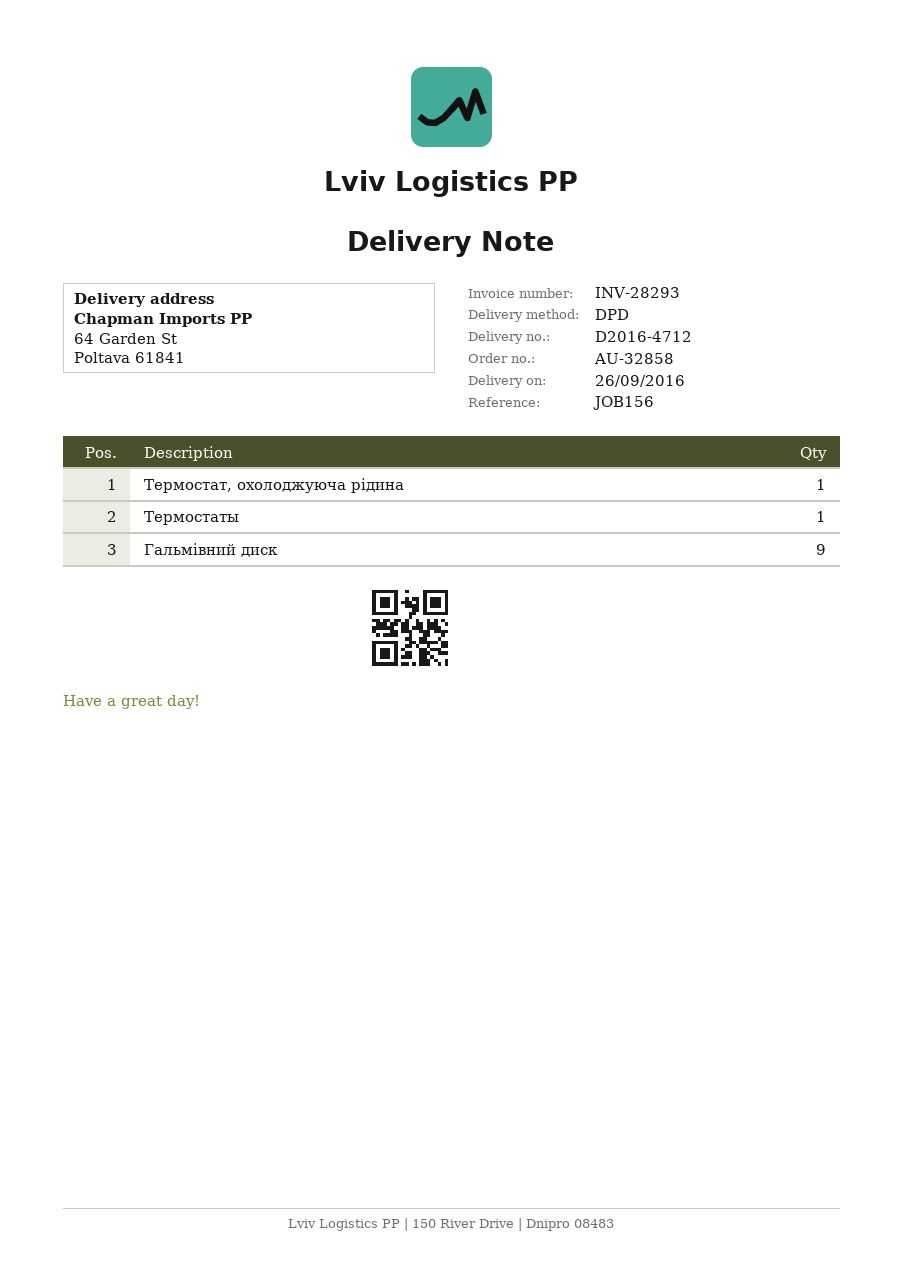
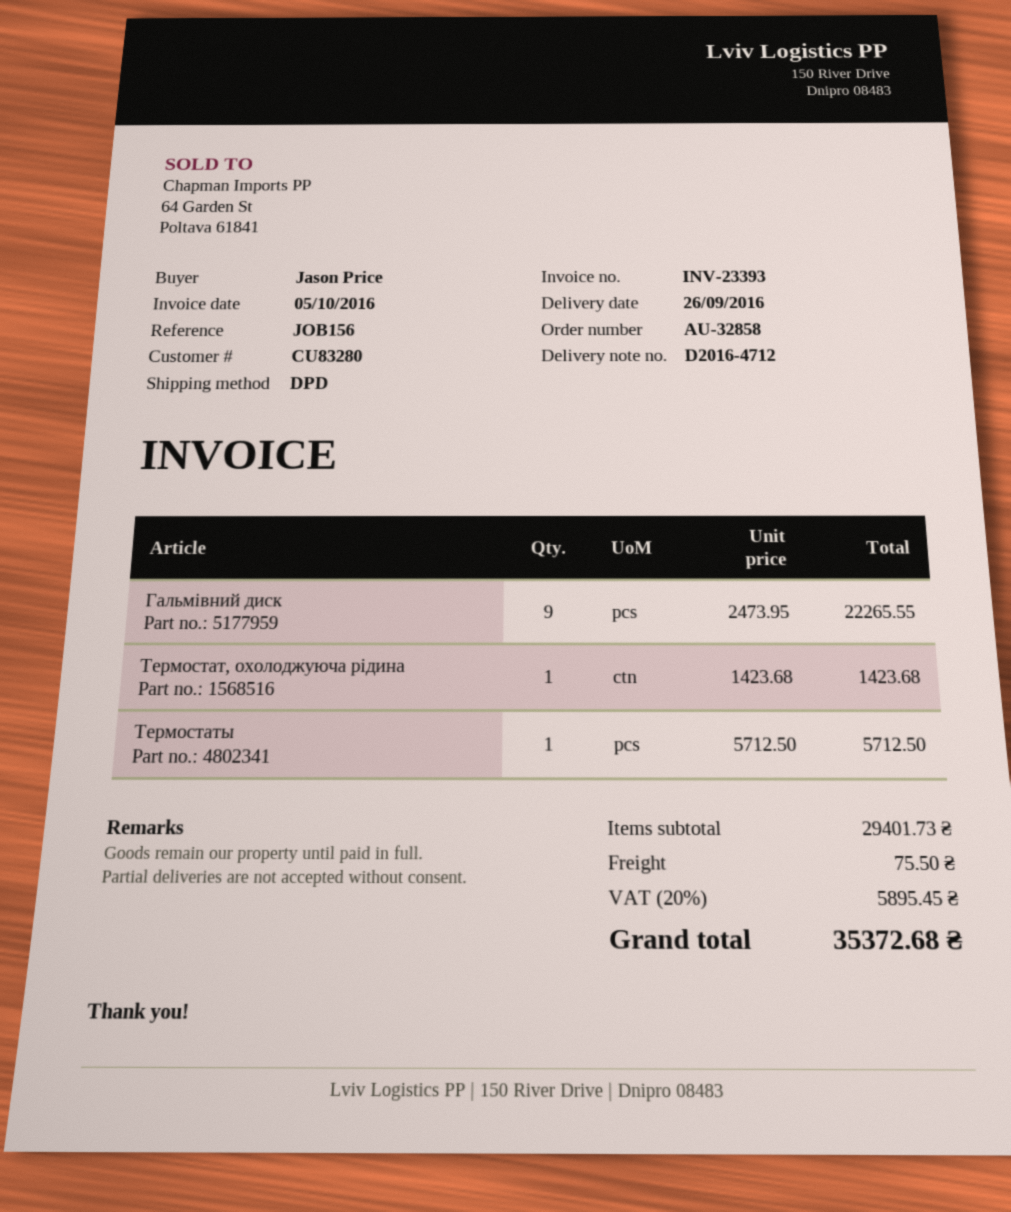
invoice number: INV-28293 -> INV-23393

